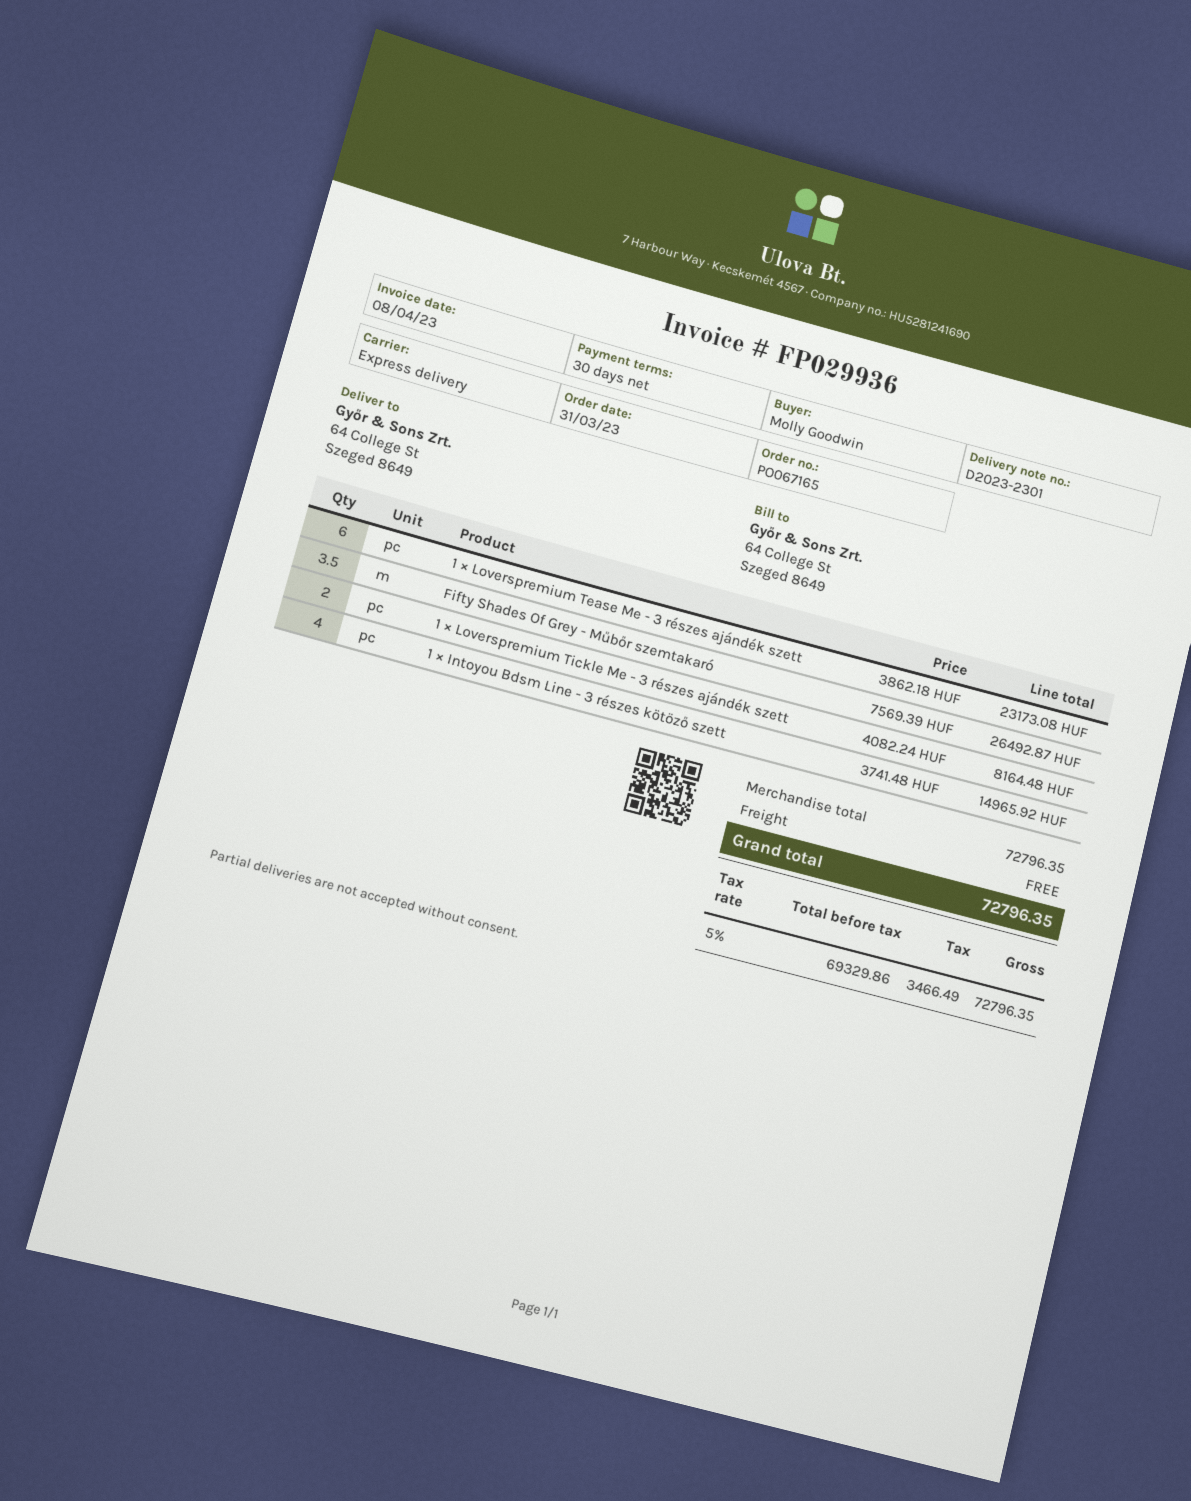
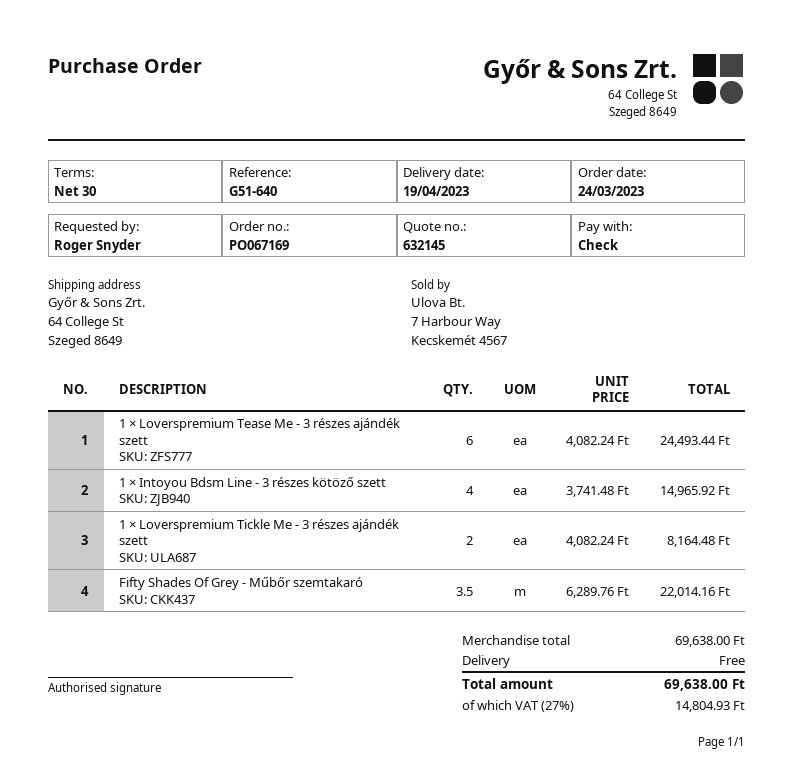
order number: PO067165 -> PO067169
order date: 2023-03-31 -> 2023-03-24
ordered by: Molly Goodwin -> Roger Snyder
1 × Loverspremium Tease Me - 3 részes ajándék szett: 6 x 3862.18 = 23173.08 -> 6 x 4082.24 = 24493.44
Fifty Shades Of Grey - Műbőr szemtakaró: 3.5 x 7569.39 = 26492.87 -> 3.5 x 6289.76 = 22014.16
subtotal: 72796.35 -> 69638.00
tax: 5% = 3466.49 -> 27% = 14804.93
total: 72796.35 -> 69638.00

